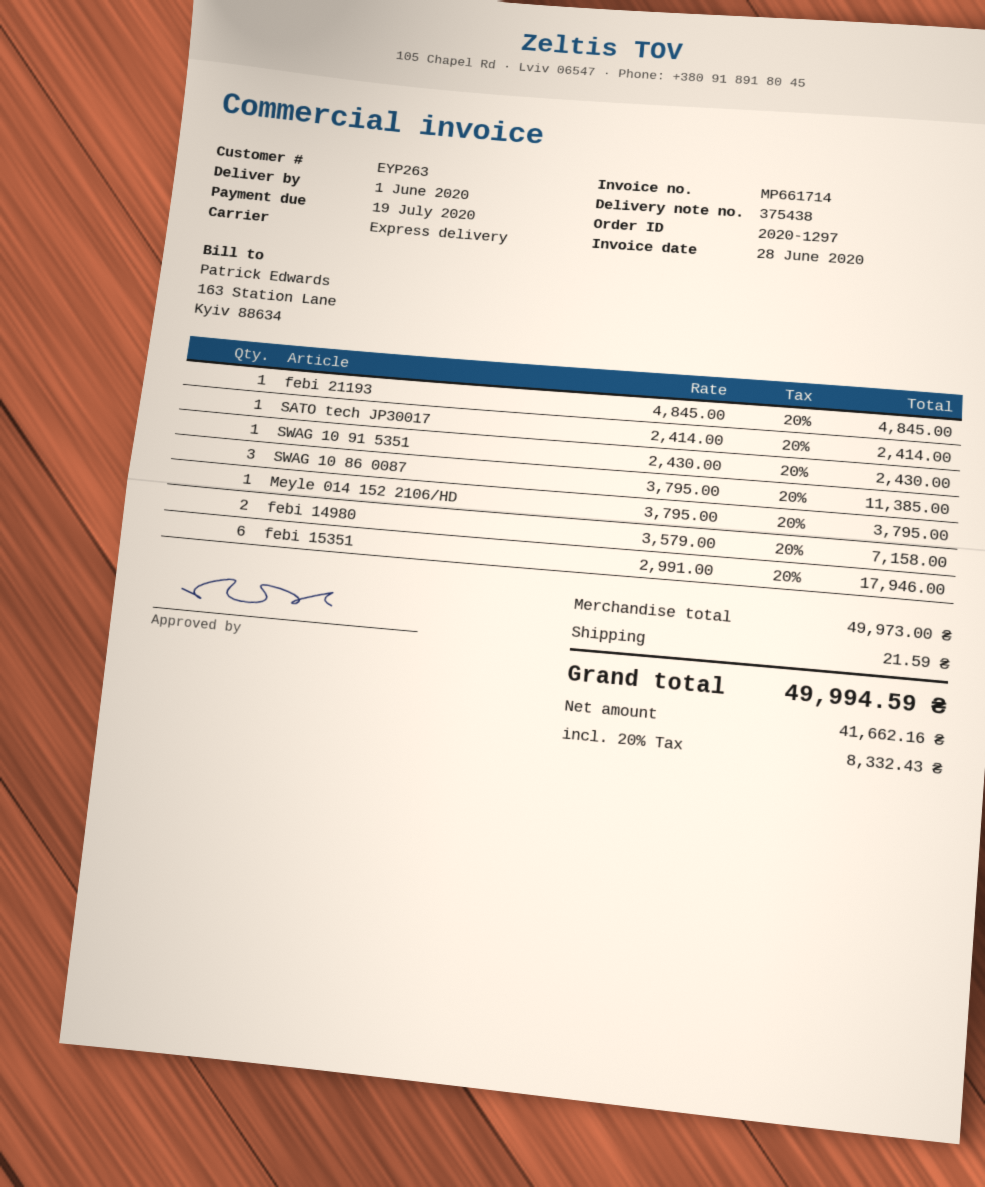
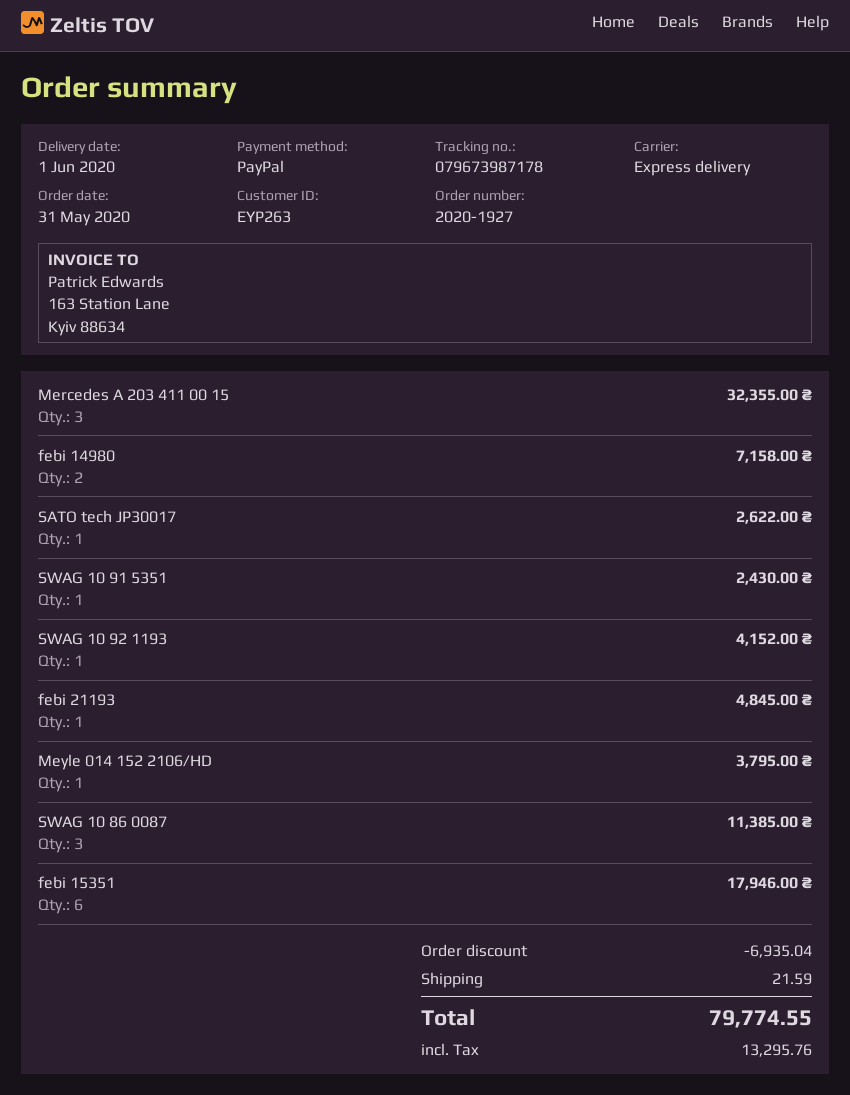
order number: 2020-1297 -> 2020-1927
SATO tech JP30017: 1 for 2414.00 -> 1 for 2622.00
Mercedes A 203 411 00 15: none -> 3 for 32355.00
SWAG 10 92 1193: none -> 1 for 4152.00
discount: none -> 6935.04
tax: 8332.43 -> 13295.76
total: 49994.59 -> 79774.55

